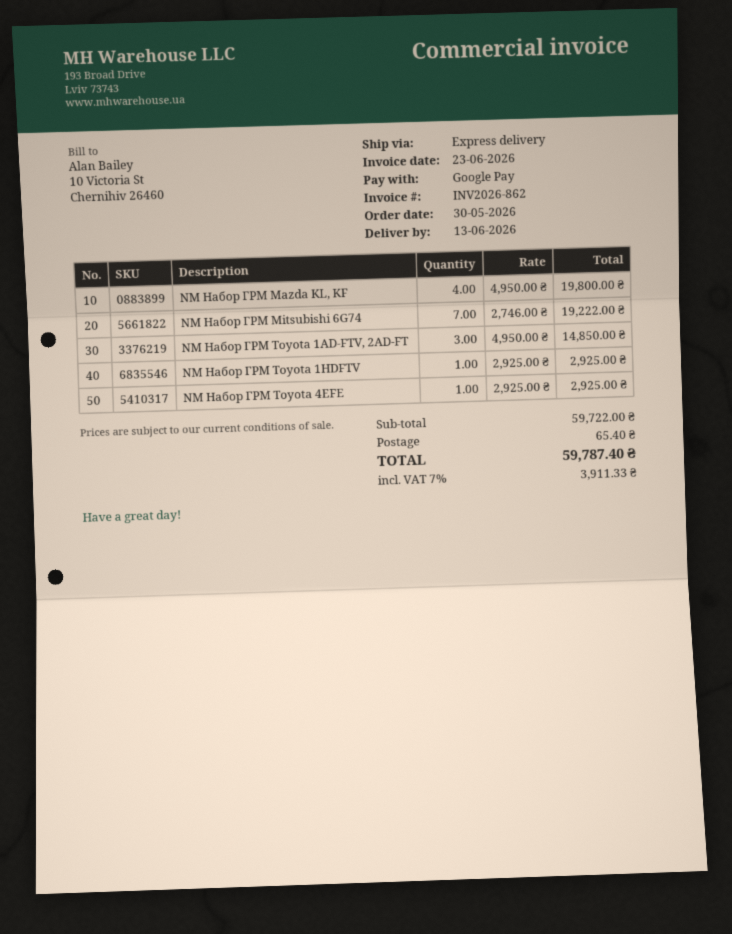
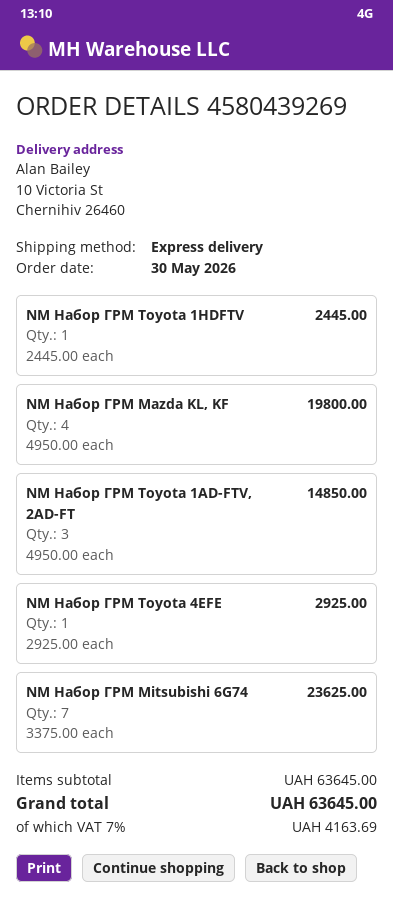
NM Набор ГРМ Mitsubishi 6G74: 7 x 2746.00 = 19222.00 -> 7 x 3375.00 = 23625.00
NM Набор ГРМ Toyota 1HDFTV: 1 x 2925.00 = 2925.00 -> 1 x 2445.00 = 2445.00
subtotal: 59722.00 -> 63645.00
shipping: 65.40 -> none
tax: 7% = 3911.33 -> 7% = 4163.69
total: 59787.40 -> 63645.00

